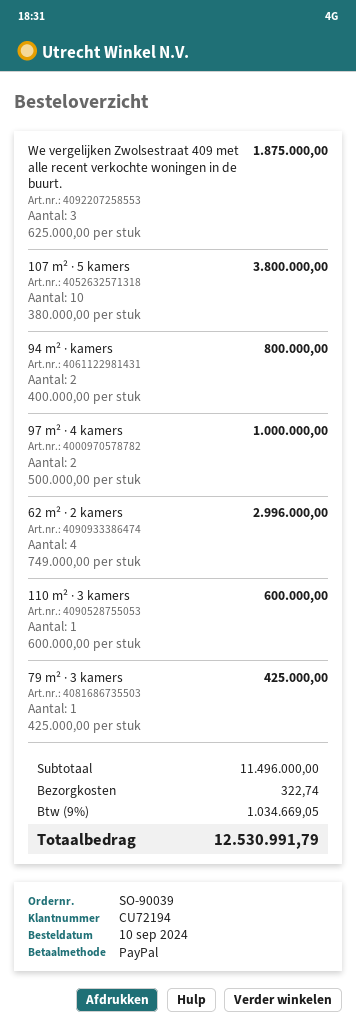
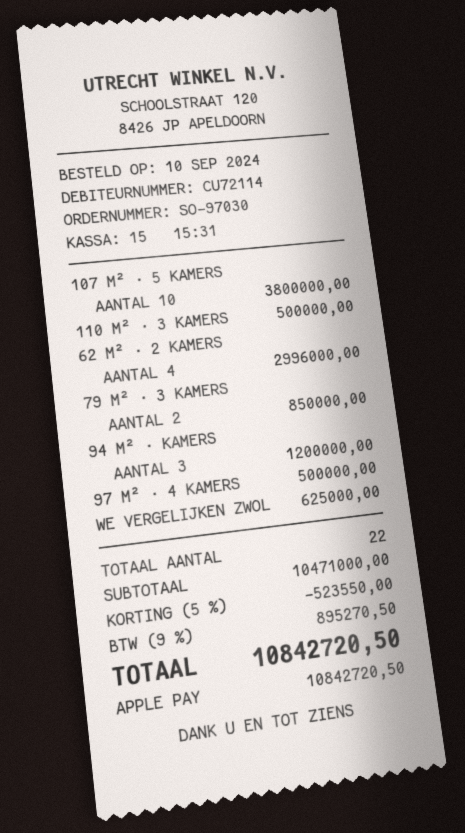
order number: SO-90039 -> SO-97030
customer number: CU72194 -> CU72114
payment method: PayPal -> Apple Pay
We vergelijken Zwolsestraat 409 met alle recent verkochte woningen in de buurt.: 3 for 1875000.00 -> 1 for 625000.00
94 m² · kamers: 2 for 800000.00 -> 3 for 1200000.00
97 m² · 4 kamers: 2 for 1000000.00 -> 1 for 500000.00
110 m² · 3 kamers: 1 for 600000.00 -> 1 for 500000.00
79 m² · 3 kamers: 1 for 425000.00 -> 2 for 850000.00
subtotal: 11496000.00 -> 10471000.00
discount: none -> 5% = 523550.00
shipping: 322.74 -> none
tax: 9% = 1034669.05 -> 9% = 895270.50
total: 12530991.79 -> 10842720.50

